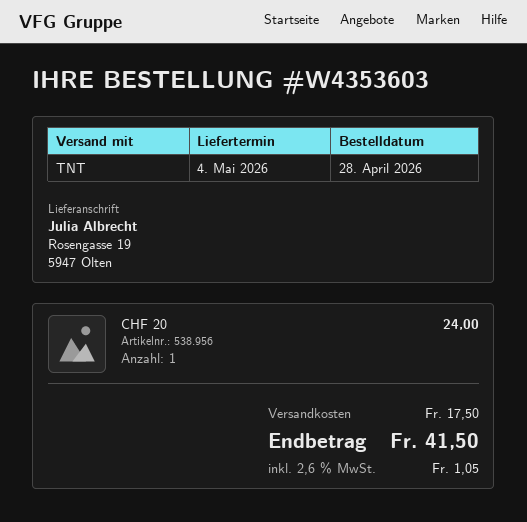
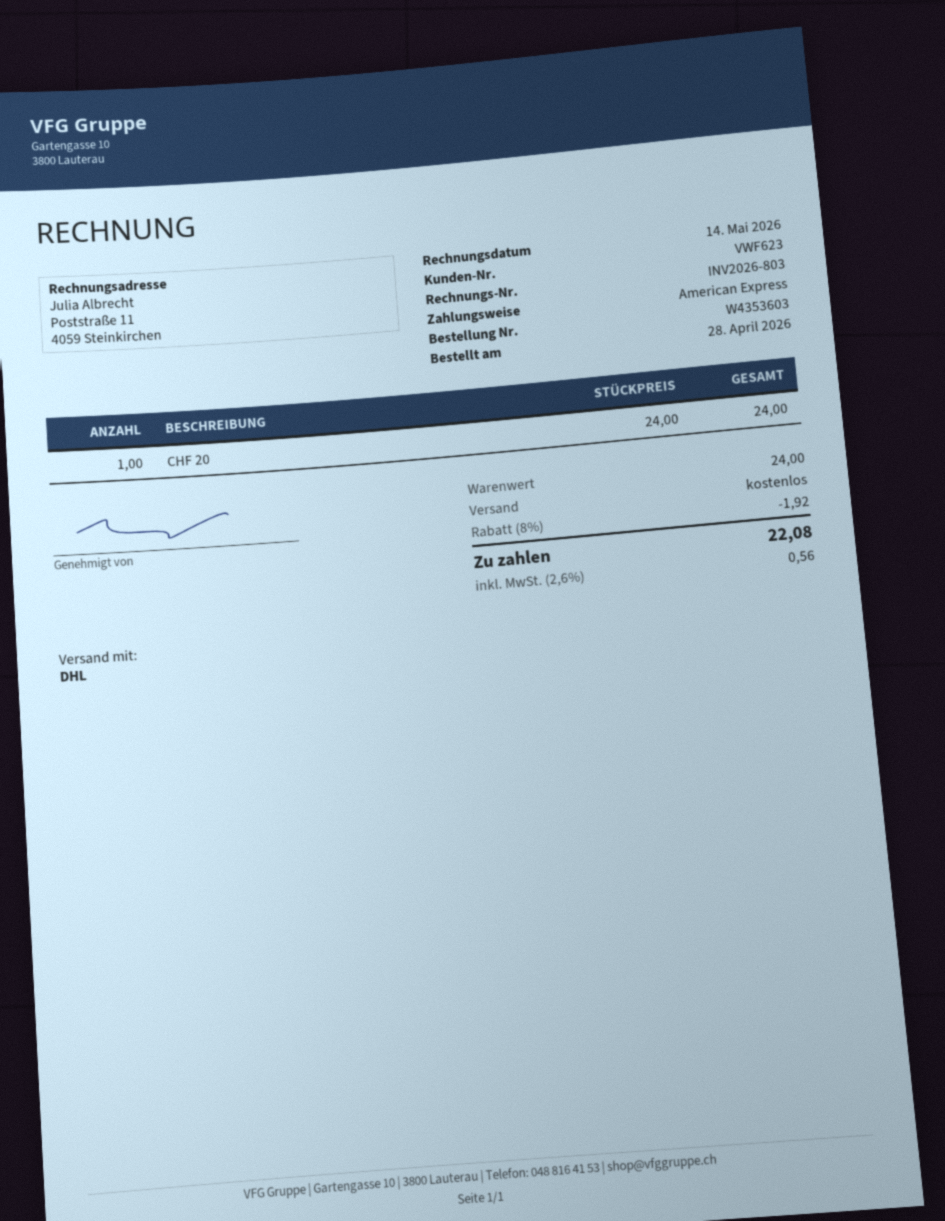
shipping method: TNT -> DHL
discount: none -> 8% = 1.92
shipping: 17.50 -> 0.00
tax: 2.6% = 1.05 -> 2.6% = 0.56
total: 41.50 -> 22.08

